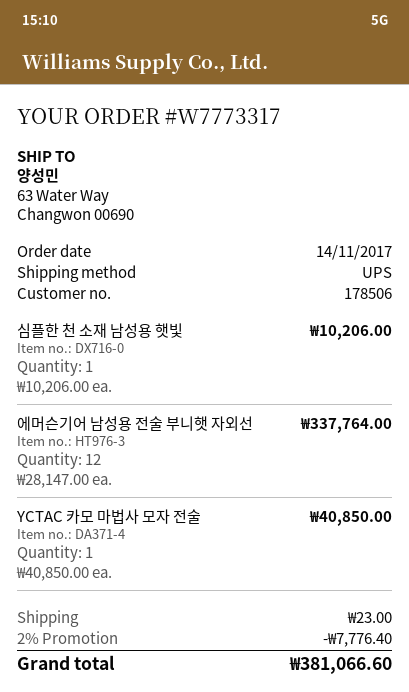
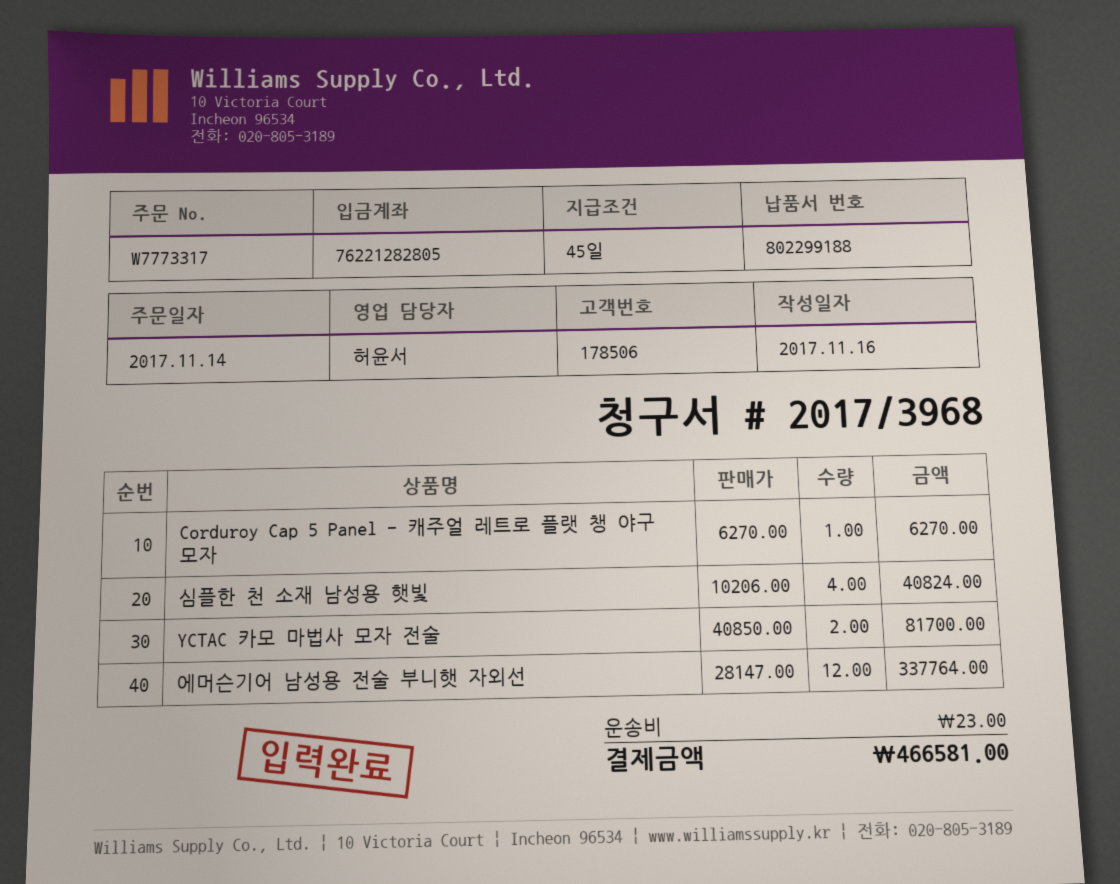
심플한 천 소재 남성용 햇빛: 1 x 10206.00 = 10206.00 -> 4 x 10206.00 = 40824.00
YCTAC 카모 마법사 모자 전술: 1 x 40850.00 = 40850.00 -> 2 x 40850.00 = 81700.00
Corduroy Cap 5 Panel - 캐주얼 레트로 플랫 챙 야구 모자: none -> 1 x 6270.00 = 6270.00
discount: 2% = 7776.40 -> none
total: 381066.60 -> 466581.00

